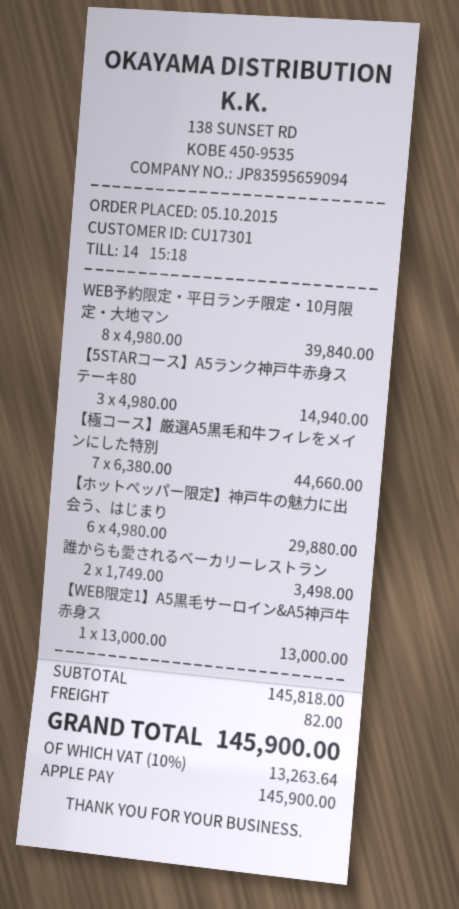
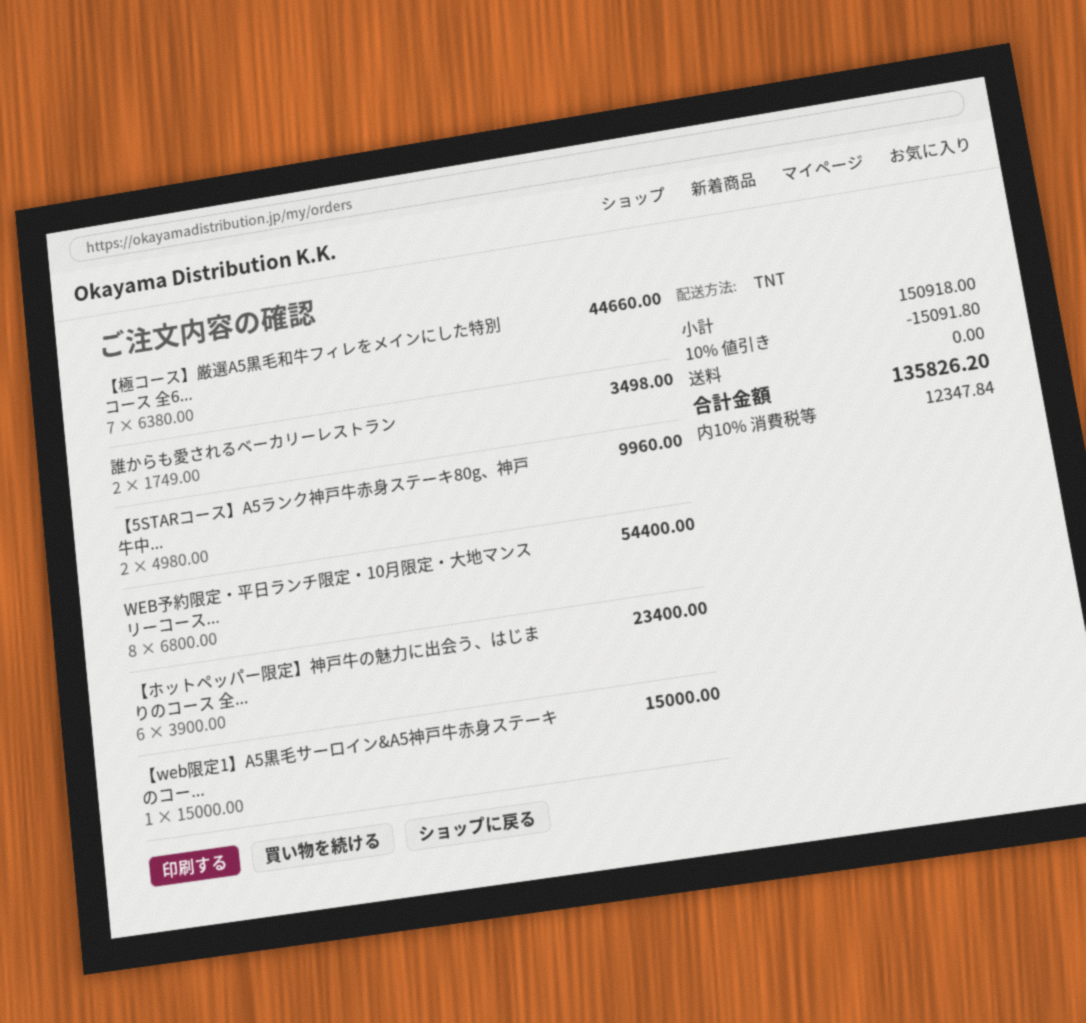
WEB予約限定・平日ランチ限定・10月限定・大地マン: 8 x 4980.00 = 39840.00 -> 8 x 6800.00 = 54400.00
【5STARコース】A5ランク神戸牛赤身ステーキ80: 3 x 4980.00 = 14940.00 -> 2 x 4980.00 = 9960.00
【ホットペッパー限定】神戸牛の魅力に出会う、はじまり: 6 x 4980.00 = 29880.00 -> 6 x 3900.00 = 23400.00
【WEB限定1】A5黒毛サーロイン&A5神戸牛赤身ス: 1 x 13000.00 = 13000.00 -> 1 x 15000.00 = 15000.00
subtotal: 145818.00 -> 150918.00
discount: none -> 10% = 15091.80
shipping: 82.00 -> 0.00
tax: 10% = 13263.64 -> 10% = 12347.84
total: 145900.00 -> 135826.20

